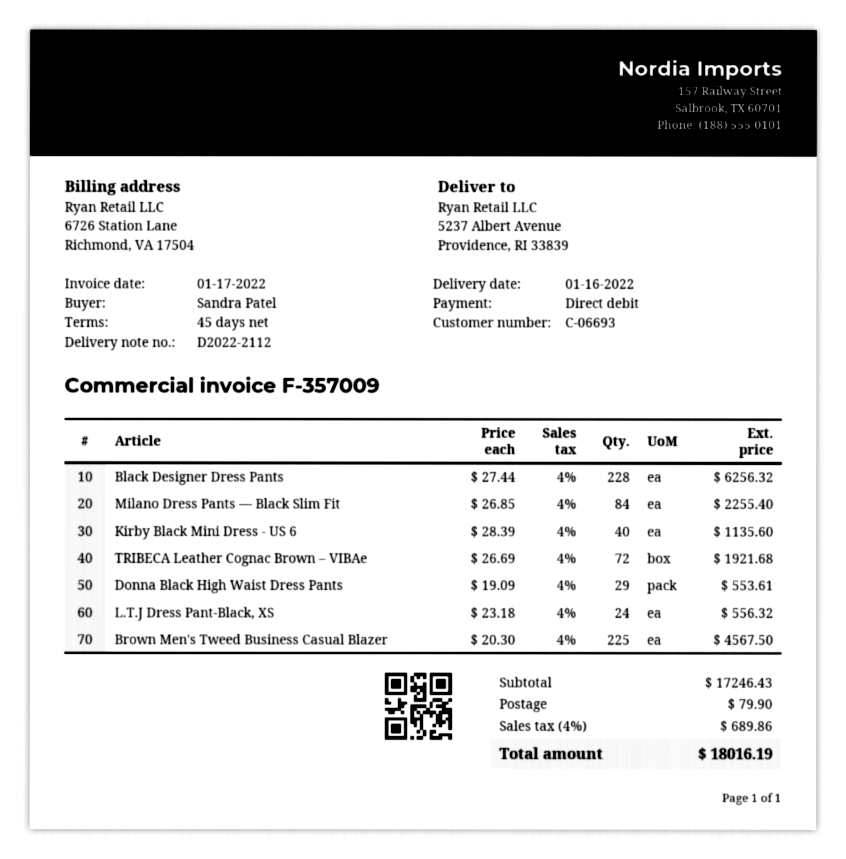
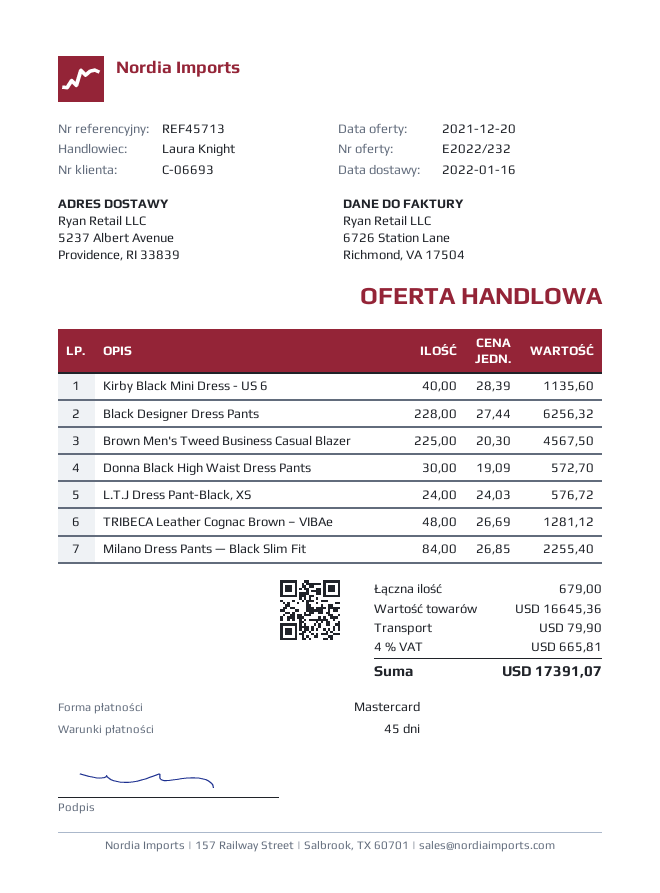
payment method: direct debit -> Mastercard
TRIBECA Leather Cognac Brown – VIBAe: 72 x 26.69 = 1921.68 -> 48 x 26.69 = 1281.12
Donna Black High Waist Dress Pants: 29 x 19.09 = 553.61 -> 30 x 19.09 = 572.70
L.T.J Dress Pant-Black, XS: 24 x 23.18 = 556.32 -> 24 x 24.03 = 576.72
subtotal: 17246.43 -> 16645.36
tax: 4% = 689.86 -> 4% = 665.81
total: 18016.19 -> 17391.07

